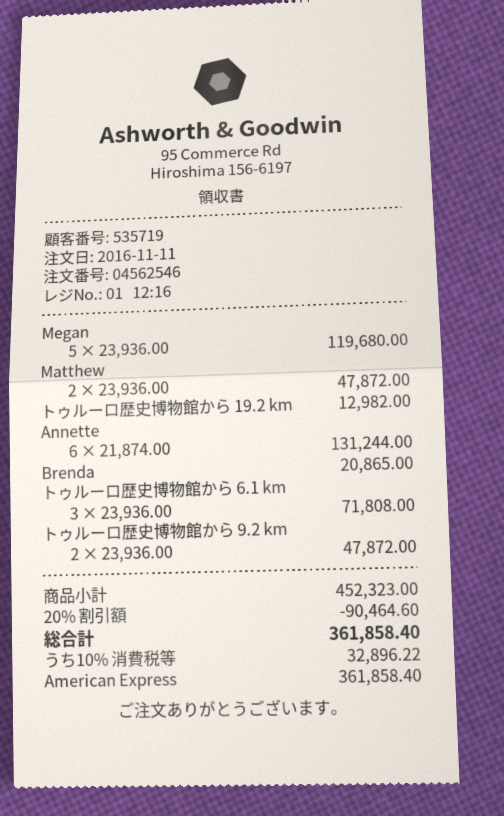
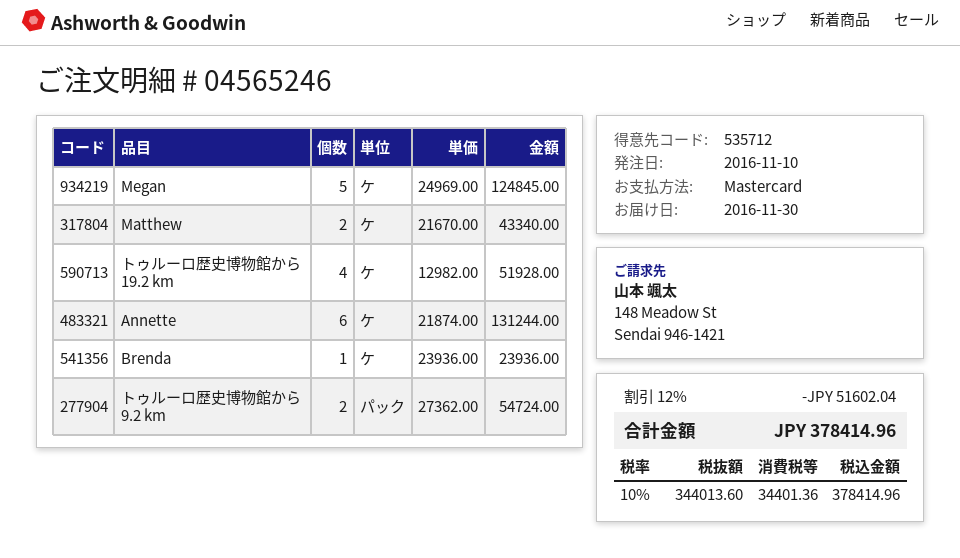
order number: 04562546 -> 04565246
order date: 2016-11-11 -> 2016-11-10
customer number: 535719 -> 535712
payment method: American Express -> Mastercard
Megan: 5 x 23936.00 = 119680.00 -> 5 x 24969.00 = 124845.00
Matthew: 2 x 23936.00 = 47872.00 -> 2 x 21670.00 = 43340.00
トゥルーロ歴史博物館から 19.2 km: 1 x 12982.00 = 12982.00 -> 4 x 12982.00 = 51928.00
Brenda: 1 x 20865.00 = 20865.00 -> 1 x 23936.00 = 23936.00
トゥルーロ歴史博物館から 6.1 km: 3 x 23936.00 = 71808.00 -> none
トゥルーロ歴史博物館から 9.2 km: 2 x 23936.00 = 47872.00 -> 2 x 27362.00 = 54724.00
discount: 20% = 90464.60 -> 12% = 51602.04
tax: 10% = 32896.22 -> 10% = 34401.36
total: 361858.40 -> 378414.96

